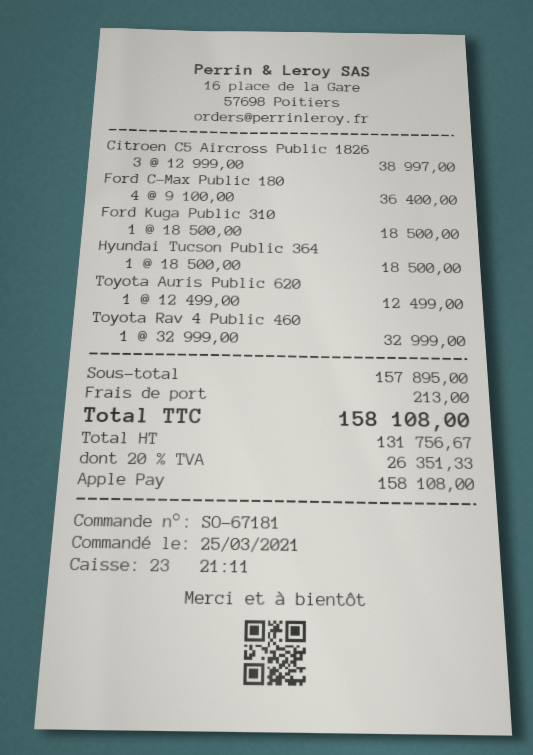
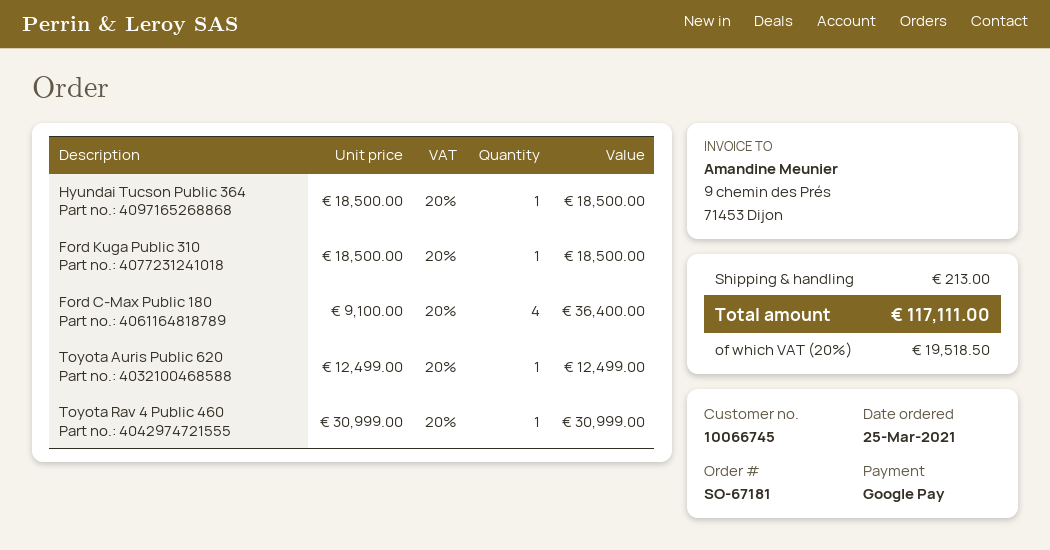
payment method: Apple Pay -> Google Pay
Citroen C5 Aircross Public 1826: 3 x 12999.00 = 38997.00 -> none
Toyota Rav 4 Public 460: 1 x 32999.00 = 32999.00 -> 1 x 30999.00 = 30999.00
tax: 20% = 26351.33 -> 20% = 19518.50
total: 158108.00 -> 117111.00

